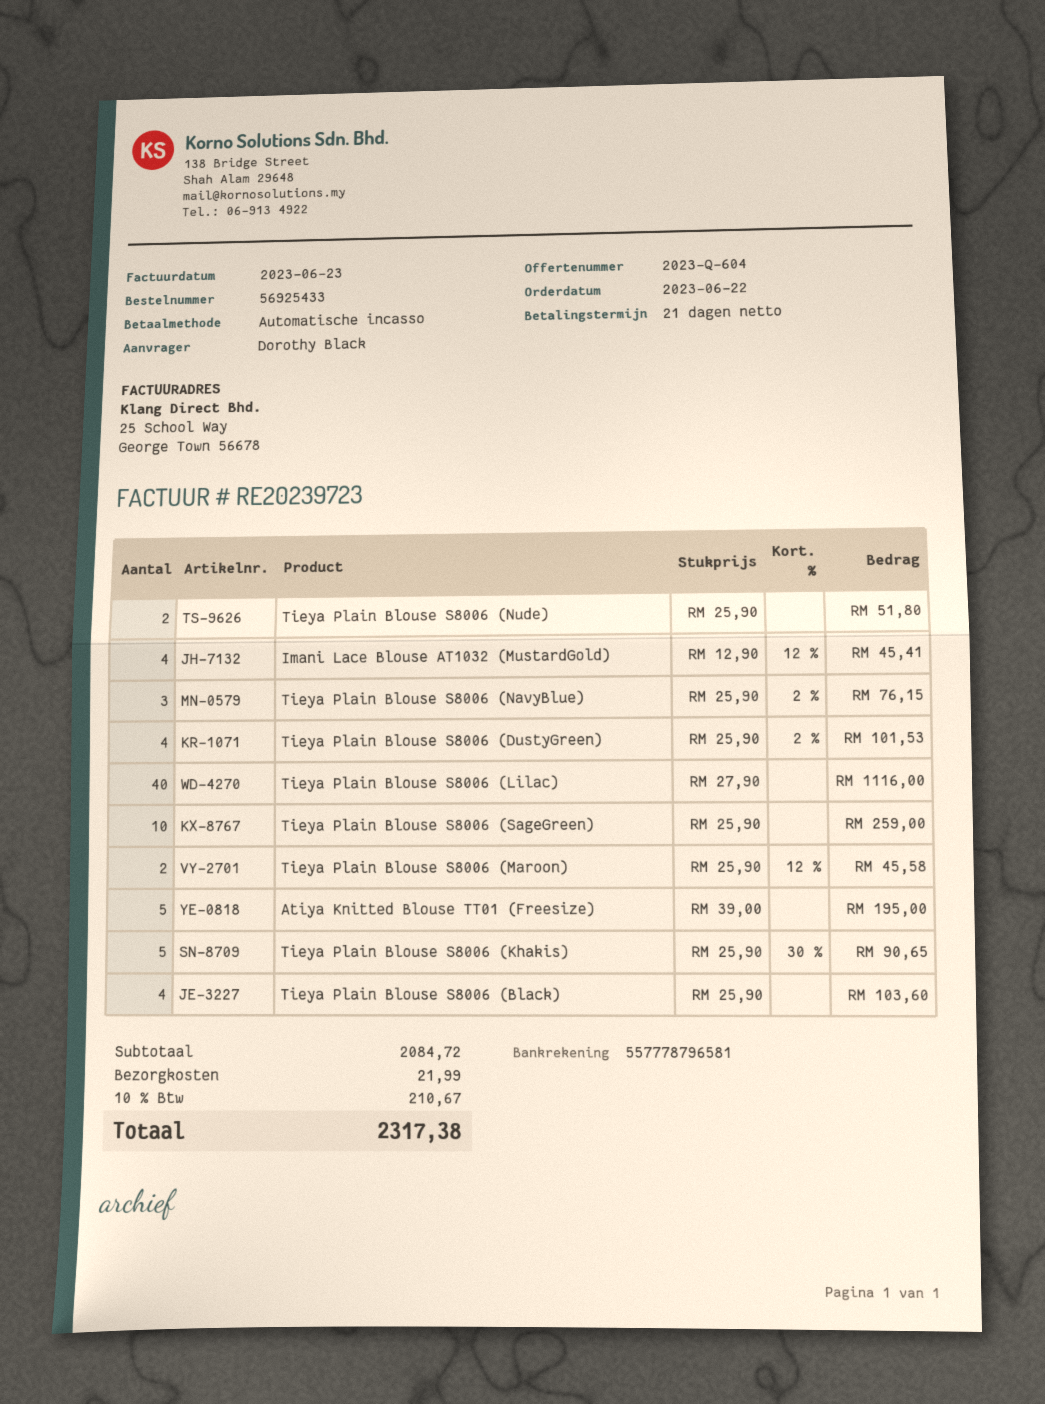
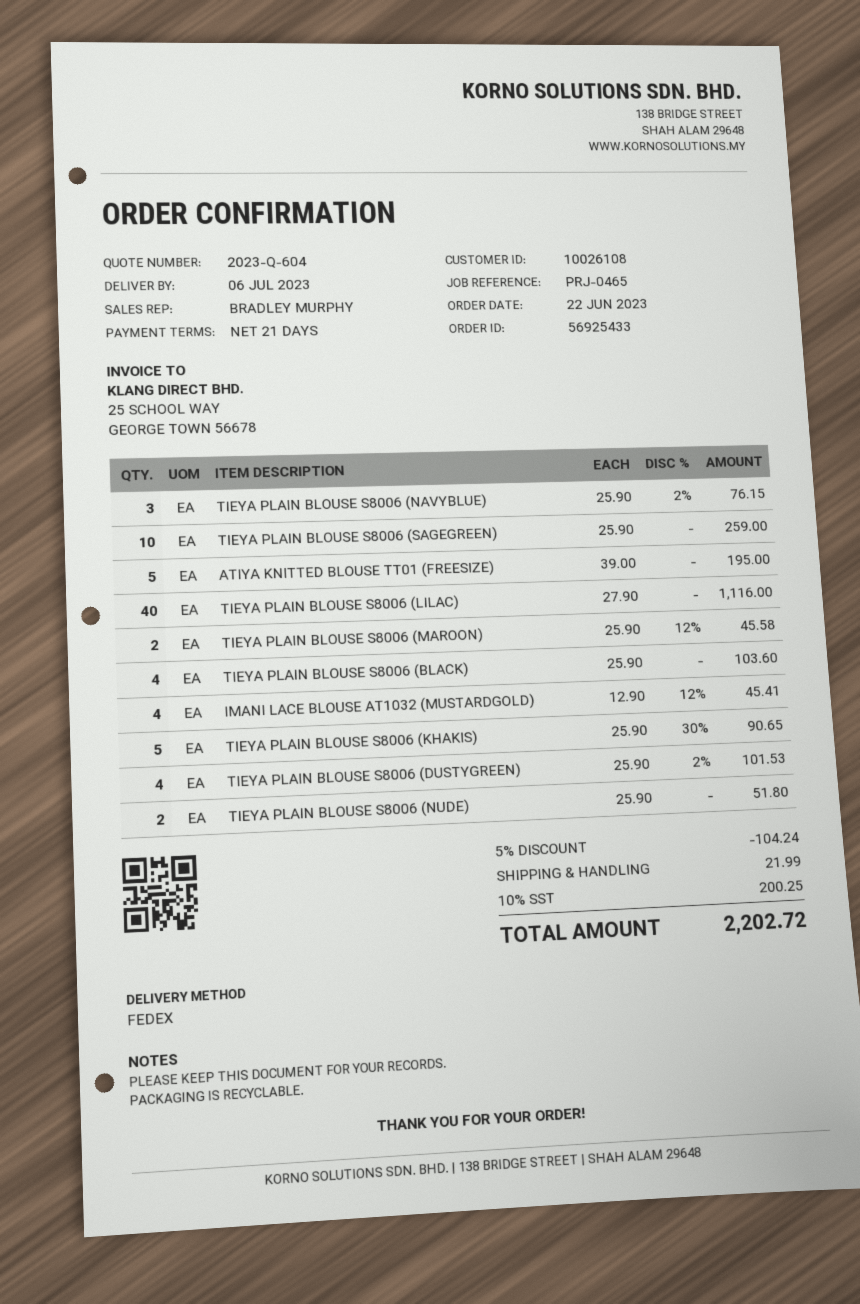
discount: none -> 5% = 104.24
tax: 10% = 210.67 -> 10% = 200.25
total: 2317.38 -> 2202.72

